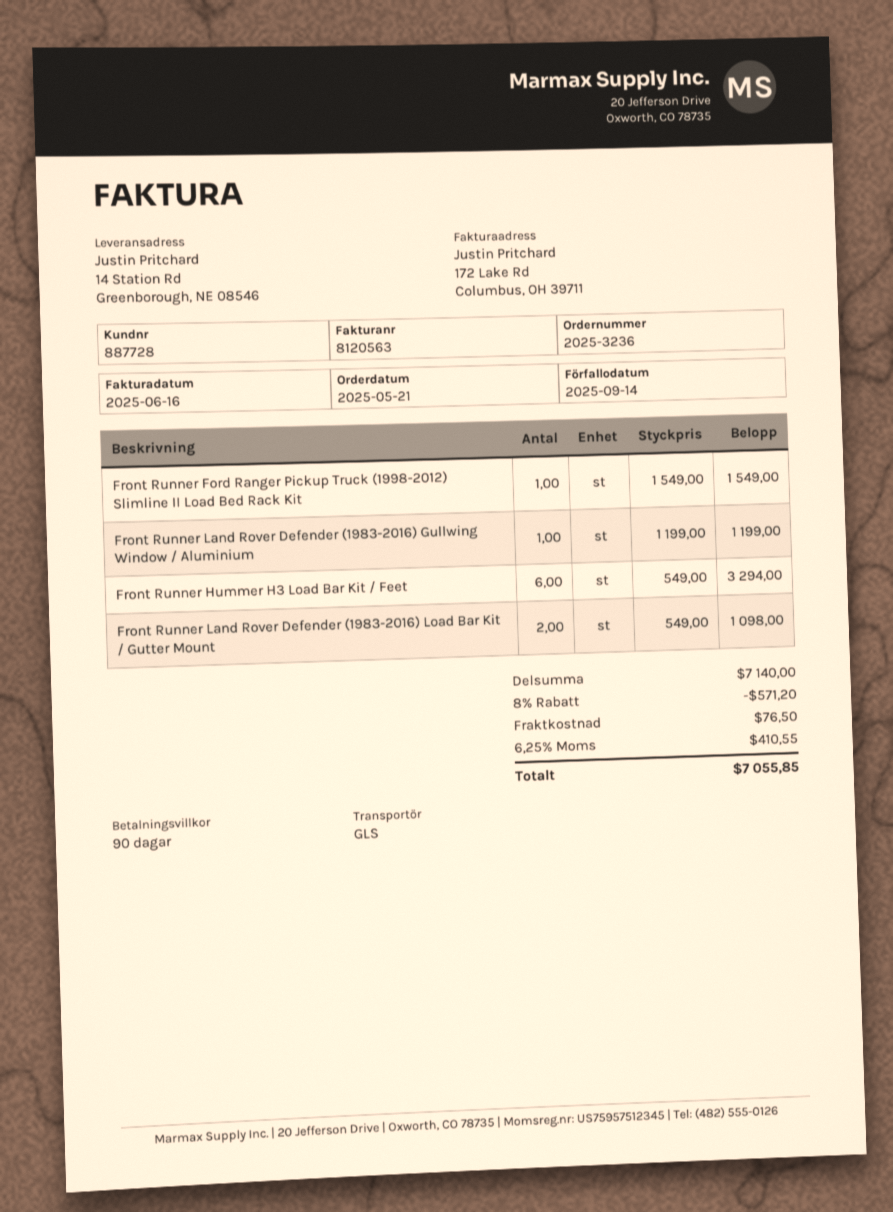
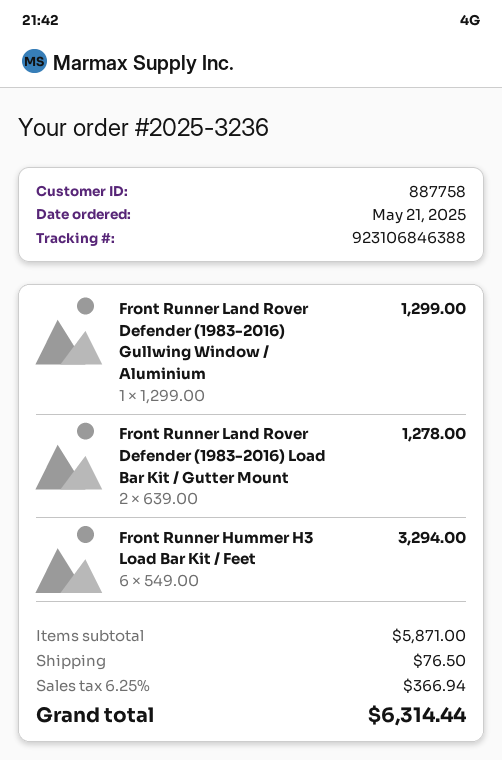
customer number: 887728 -> 887758
Front Runner Ford Ranger Pickup Truck (1998-2012) Slimline II Load Bed Rack Kit: 1 x 1549.00 = 1549.00 -> none
Front Runner Land Rover Defender (1983-2016) Gullwing Window / Aluminium: 1 x 1199.00 = 1199.00 -> 1 x 1299.00 = 1299.00
Front Runner Land Rover Defender (1983-2016) Load Bar Kit / Gutter Mount: 2 x 549.00 = 1098.00 -> 2 x 639.00 = 1278.00
subtotal: 7140.00 -> 5871.00
discount: 8% = 571.20 -> none
tax: 6.25% = 410.55 -> 6.25% = 366.94
total: 7055.85 -> 6314.44

